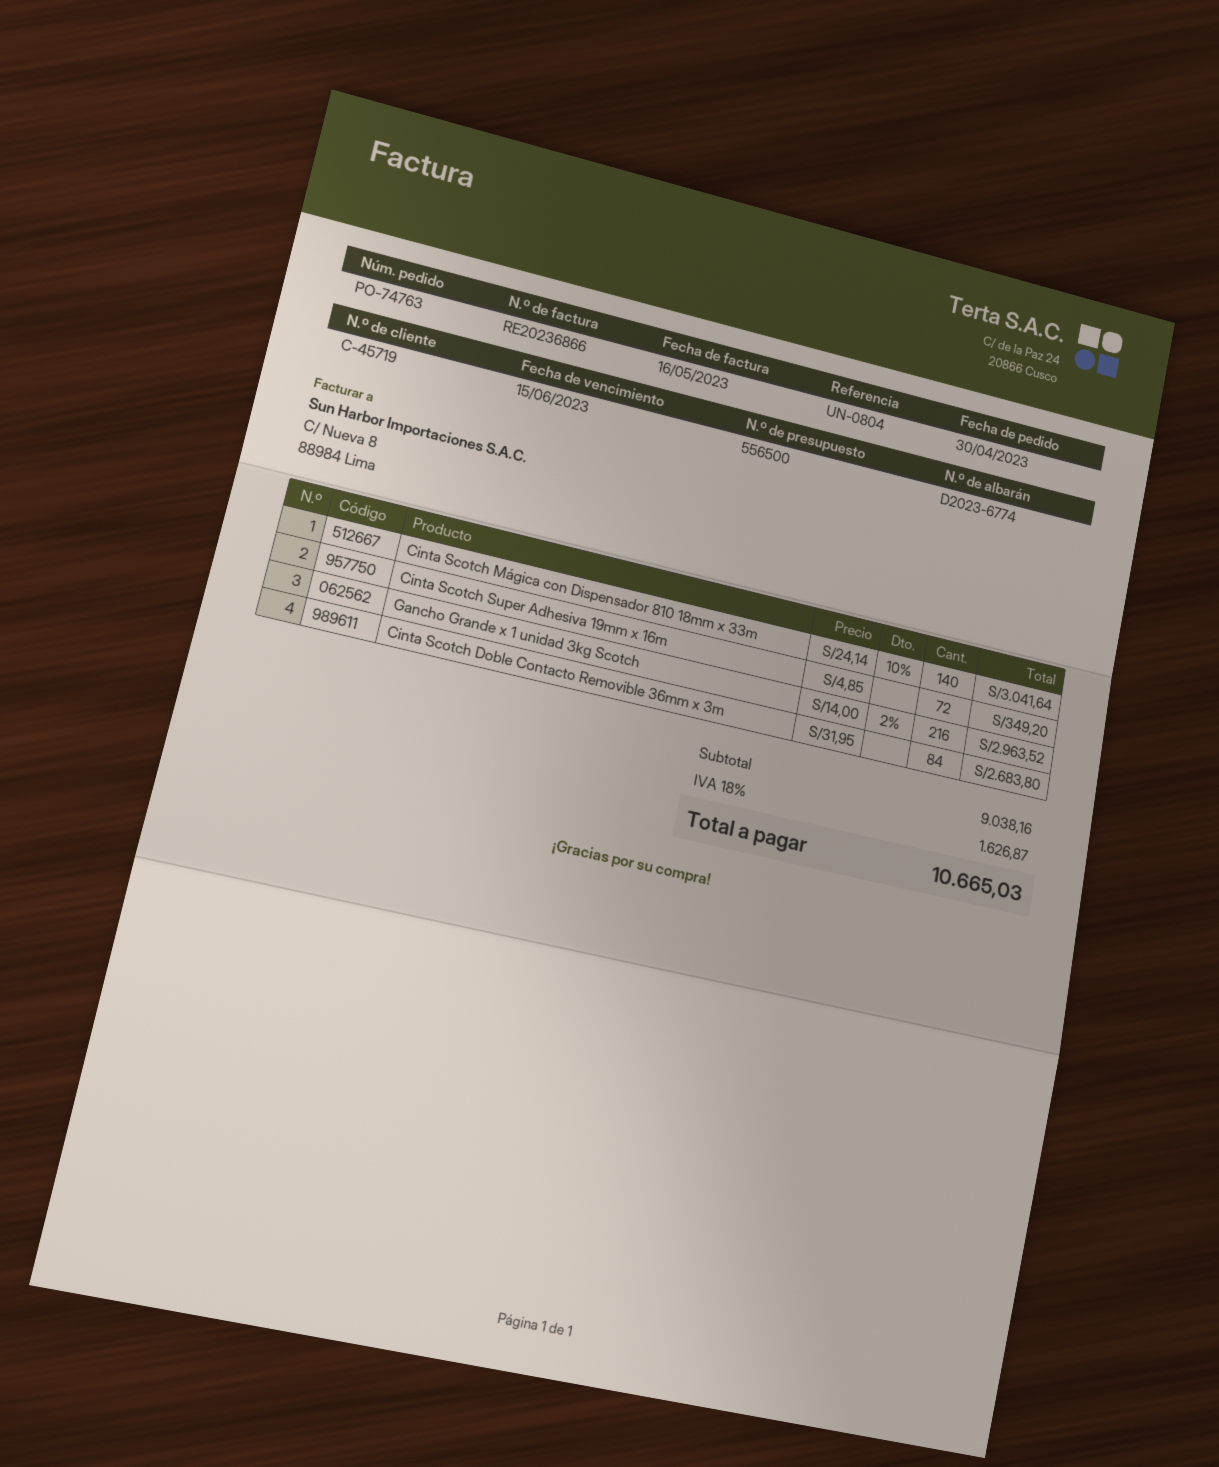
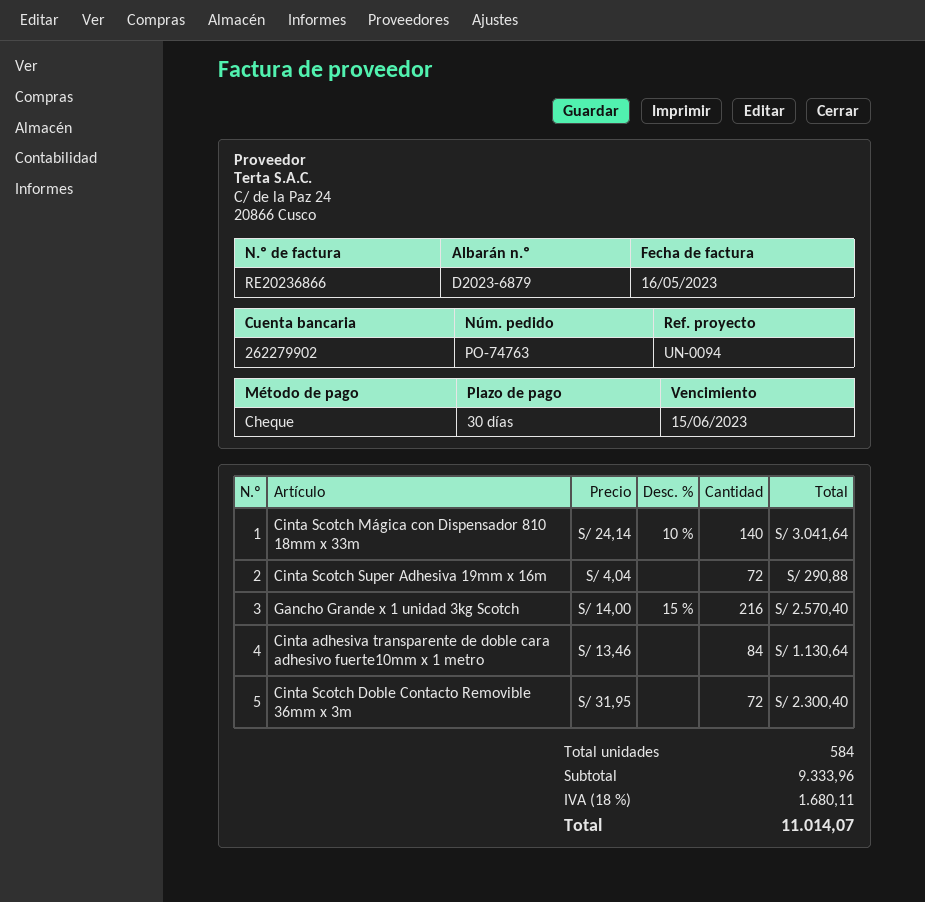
delivery note number: D2023-6774 -> D2023-6879
reference: UN-0804 -> UN-0094
Cinta Scotch Super Adhesiva 19mm x 16m: 72 x 4.85 = 349.20 -> 72 x 4.04 = 290.88
Gancho Grande x 1 unidad 3kg Scotch: 216 x 14.00 - 2% = 2963.52 -> 216 x 14.00 - 15% = 2570.40
Cinta Scotch Doble Contacto Removible 36mm x 3m: 84 x 31.95 = 2683.80 -> 72 x 31.95 = 2300.40
Cinta adhesiva transparente de doble cara adhesivo fuerte10mm x 1 metro: none -> 84 x 13.46 = 1130.64
subtotal: 9038.16 -> 9333.96
tax: 18% = 1626.87 -> 18% = 1680.11
total: 10665.03 -> 11014.07

